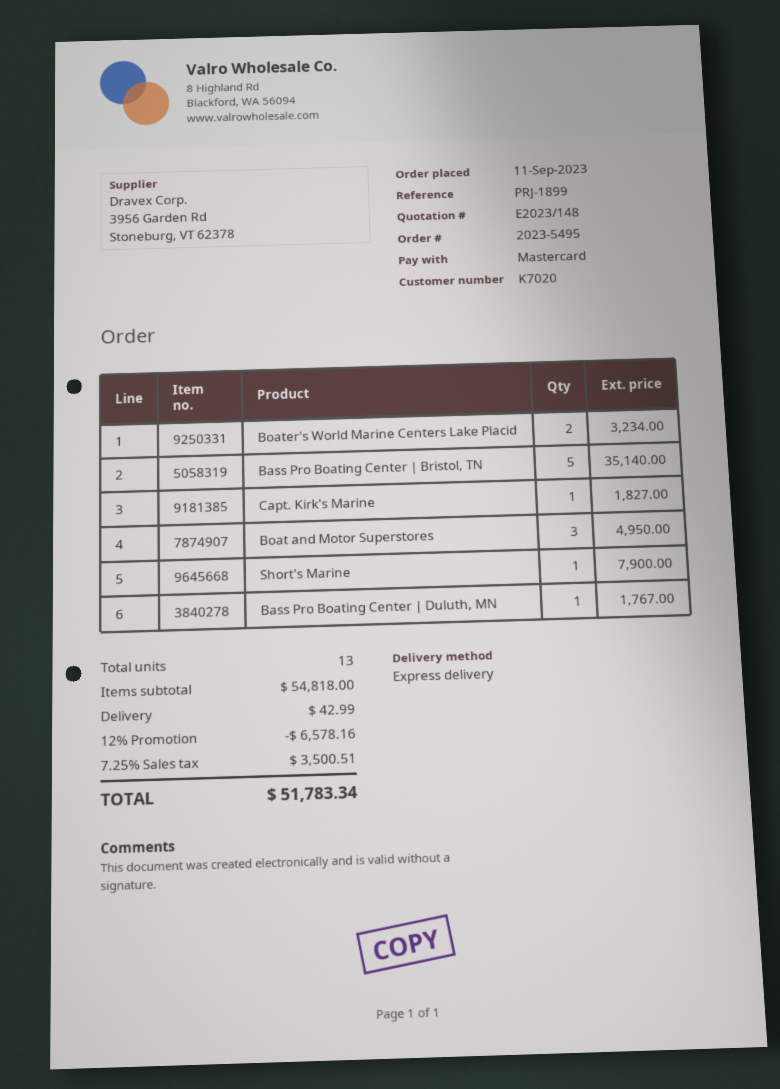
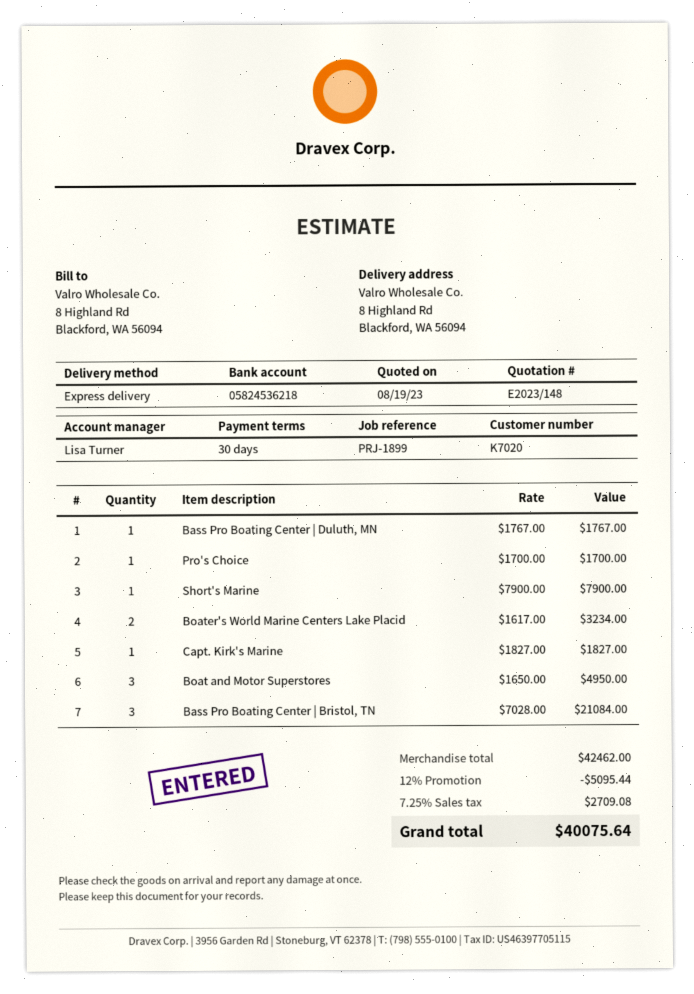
Bass Pro Boating Center | Bristol, TN: 5 for 35140.00 -> 3 for 21084.00
Pro's Choice: none -> 1 for 1700.00
subtotal: 54818.00 -> 42462.00
discount: 12% = 6578.16 -> 12% = 5095.44
shipping: 42.99 -> none
tax: 7.25% = 3500.51 -> 7.25% = 2709.08
total: 51783.34 -> 40075.64

